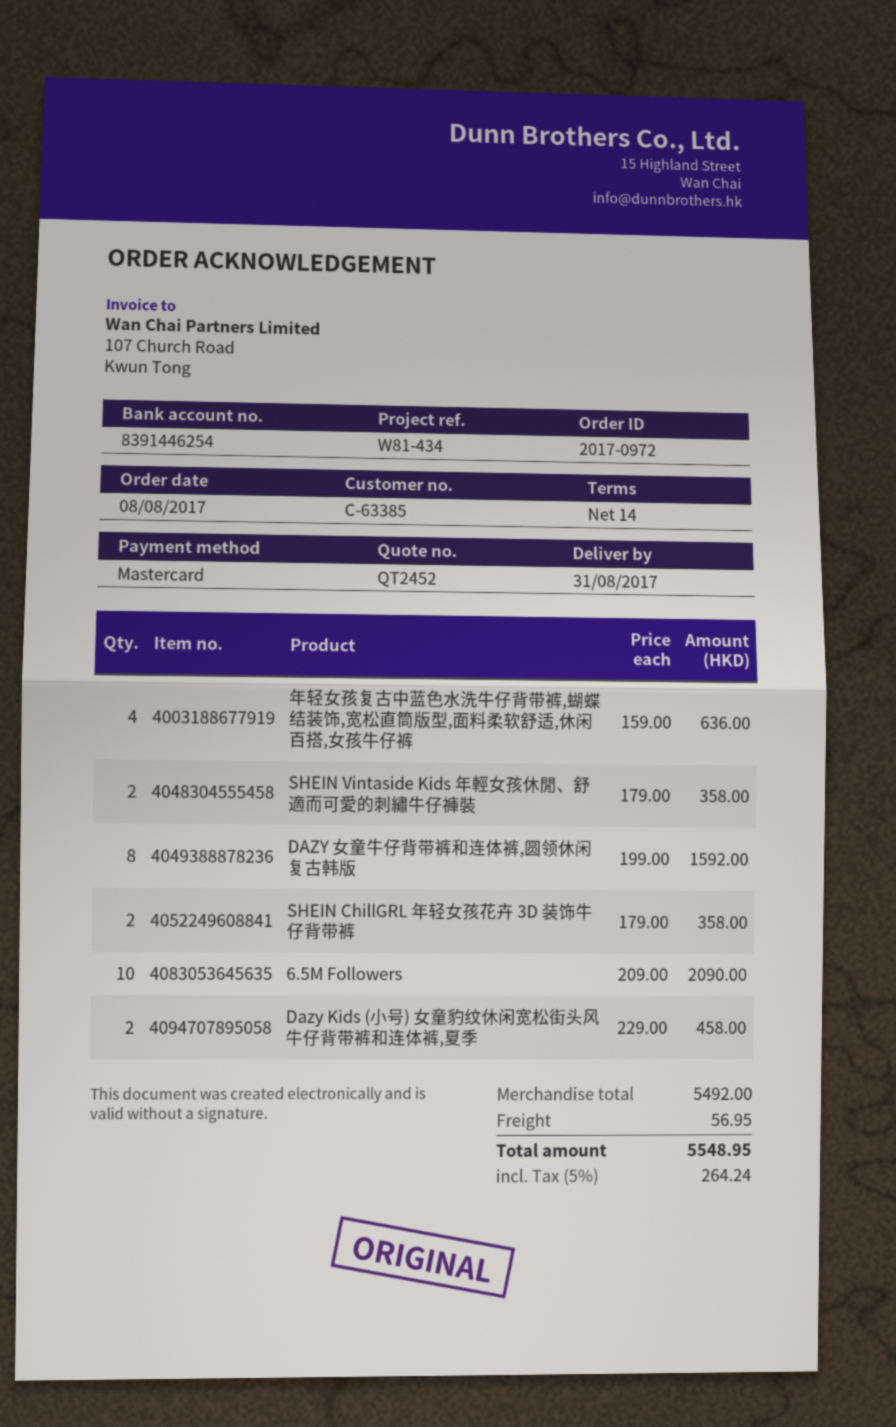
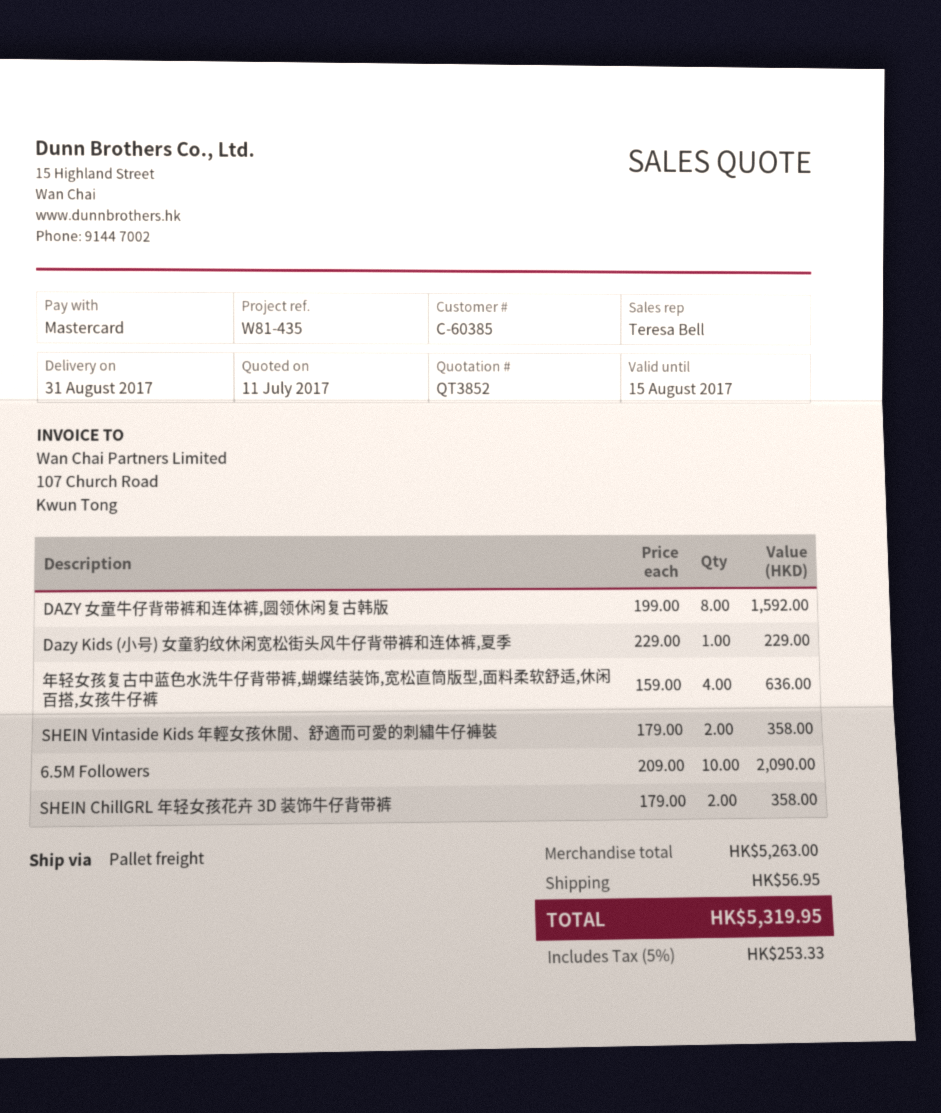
quote number: QT2452 -> QT3852
customer number: C-63385 -> C-60385
reference: W81-434 -> W81-435
Dazy Kids (小号) 女童豹纹休闲宽松街头风牛仔背带裤和连体裤,夏季: 2 x 229.00 = 458.00 -> 1 x 229.00 = 229.00
subtotal: 5492.00 -> 5263.00
tax: 5% = 264.24 -> 5% = 253.33
total: 5548.95 -> 5319.95

